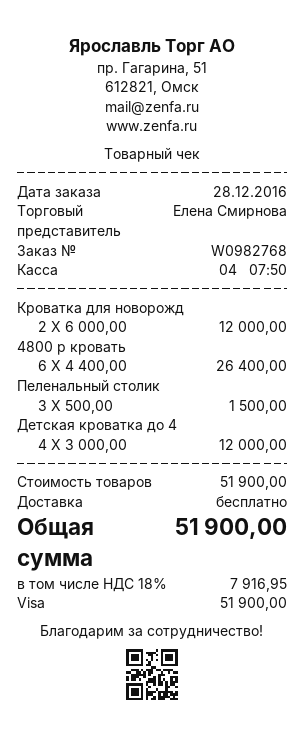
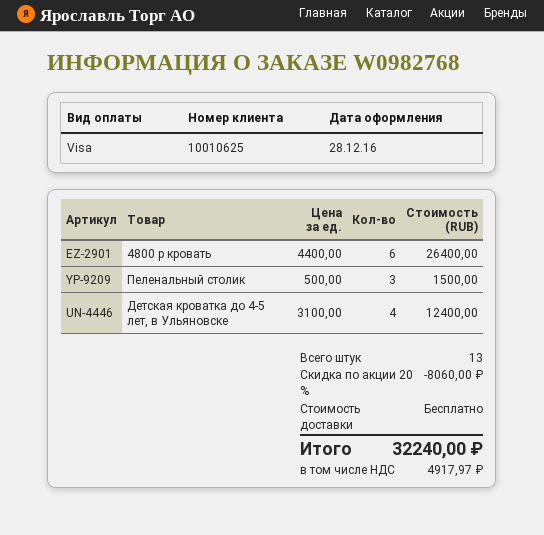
Кроватка для новорожд: 2 x 6000.00 = 12000.00 -> none
Детская кроватка до 4: 4 x 3000.00 = 12000.00 -> 4 x 3100.00 = 12400.00
discount: none -> 20% = 8060.00
tax: 7916.95 -> 4917.97
total: 51900.00 -> 32240.00

